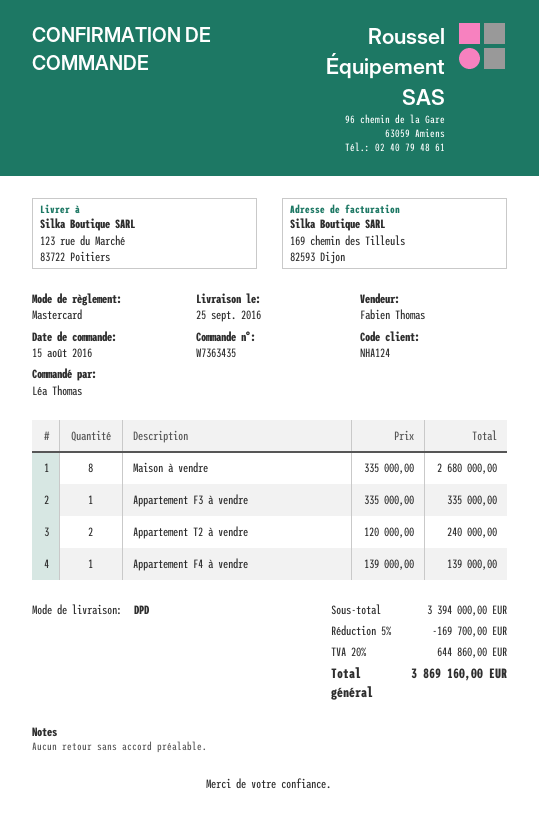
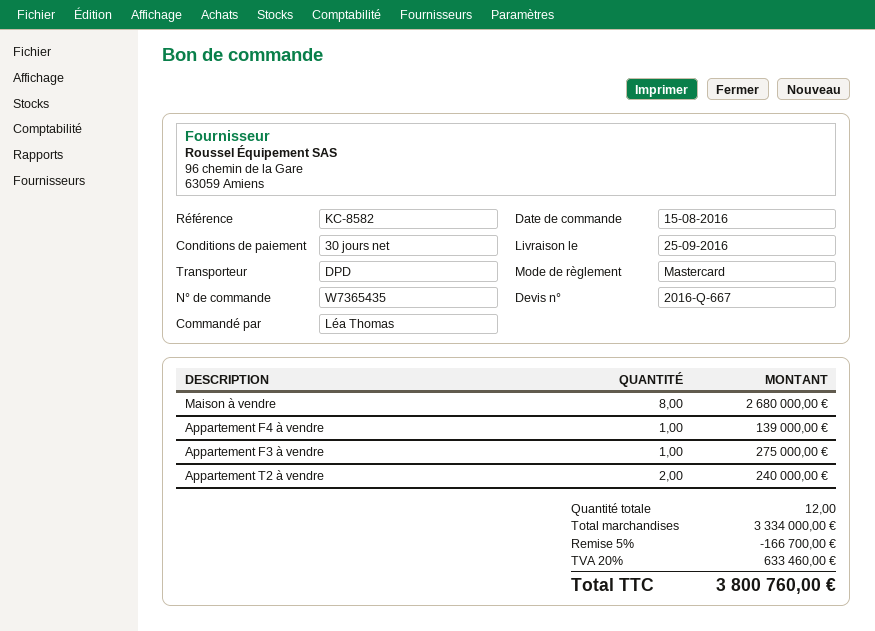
order number: W7363435 -> W7365435
Appartement F3 à vendre: 1 for 335000.00 -> 1 for 275000.00
subtotal: 3394000.00 -> 3334000.00
discount: 5% = 169700.00 -> 5% = 166700.00
tax: 20% = 644860.00 -> 20% = 633460.00
total: 3869160.00 -> 3800760.00

